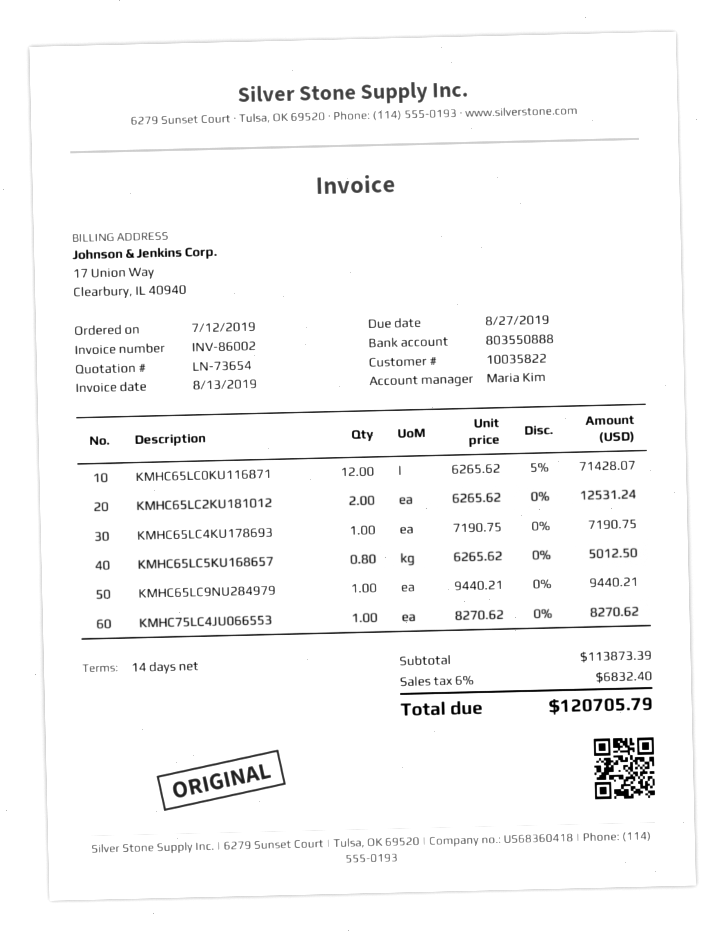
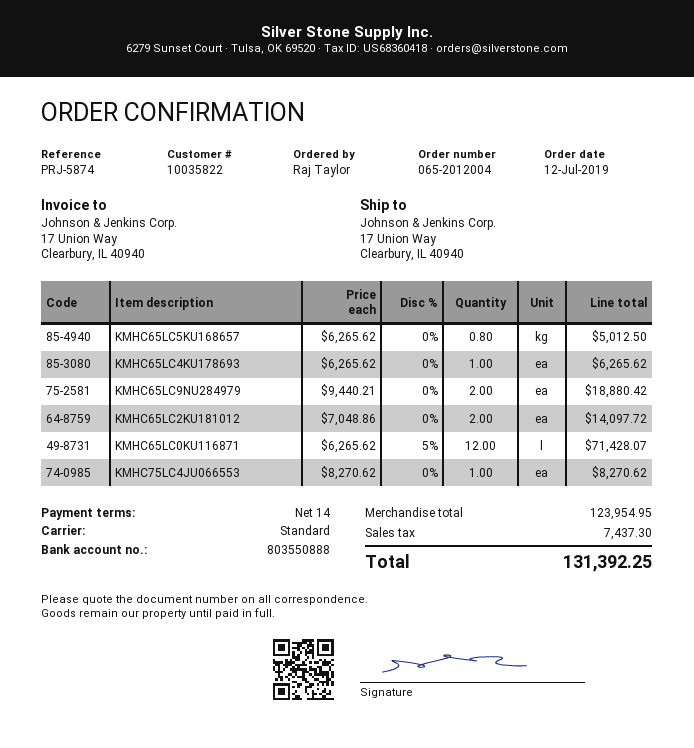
KMHC65LC2KU181012: 2 x 6265.62 = 12531.24 -> 2 x 7048.86 = 14097.72
KMHC65LC4KU178693: 1 x 7190.75 = 7190.75 -> 1 x 6265.62 = 6265.62
KMHC65LC9NU284979: 1 x 9440.21 = 9440.21 -> 2 x 9440.21 = 18880.42
subtotal: 113873.39 -> 123954.95
tax: 6832.40 -> 7437.30
total: 120705.79 -> 131392.25

